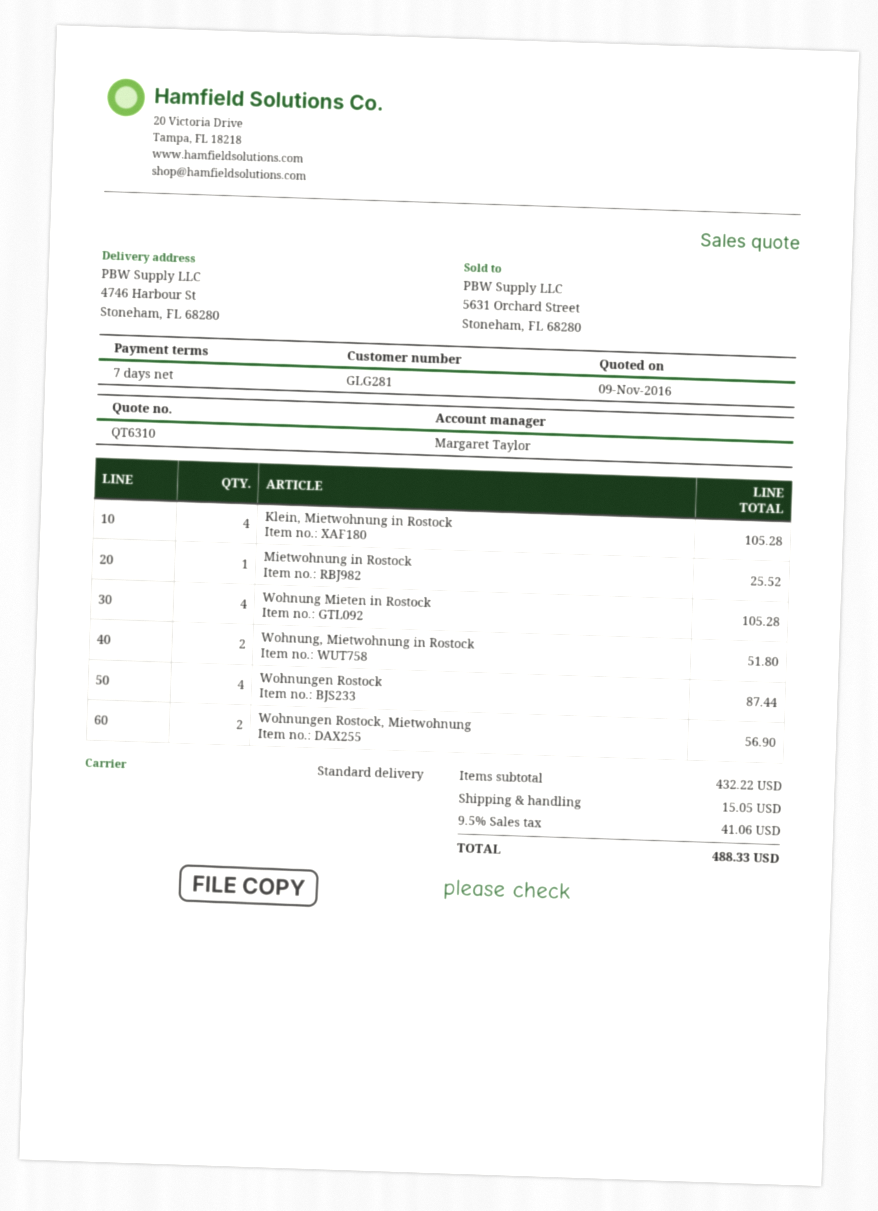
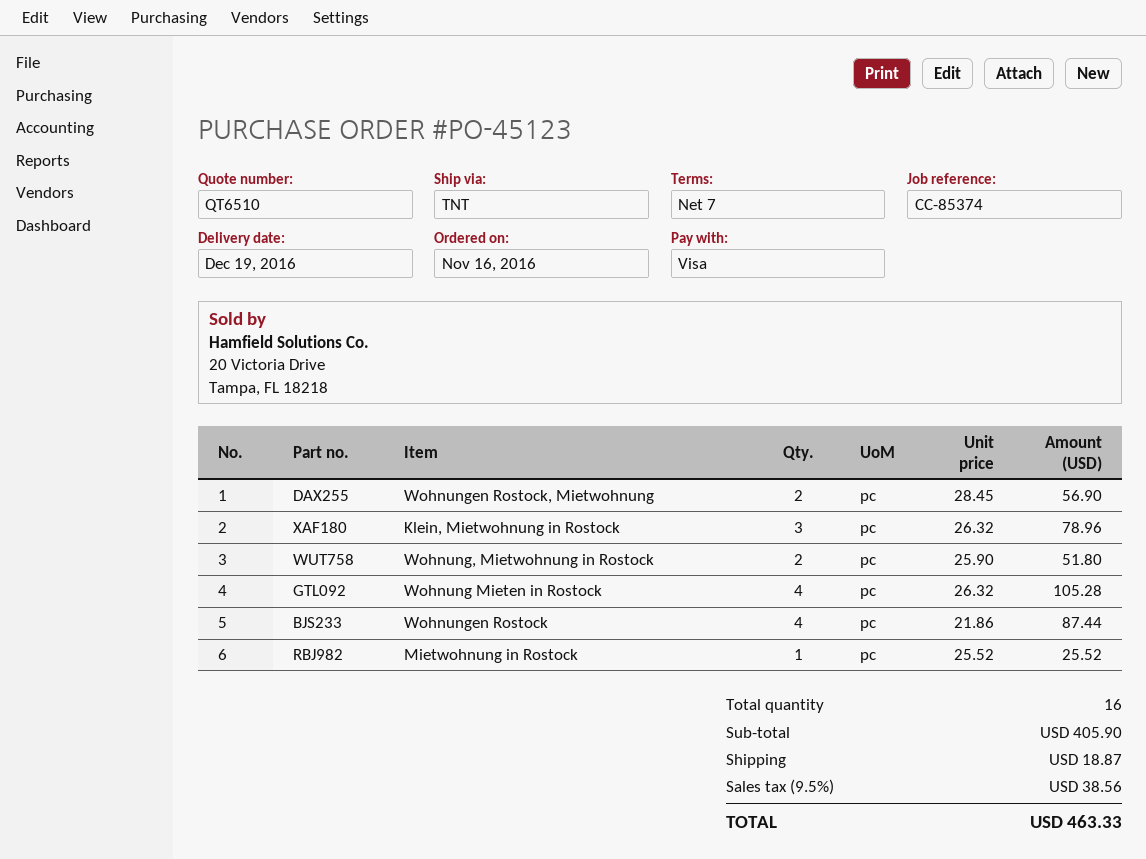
quote number: QT6310 -> QT6510
shipping method: standard -> TNT
Klein, Mietwohnung in Rostock: 4 for 105.28 -> 3 for 78.96
subtotal: 432.22 -> 405.90
shipping: 15.05 -> 18.87
tax: 9.5% = 41.06 -> 9.5% = 38.56
total: 488.33 -> 463.33

